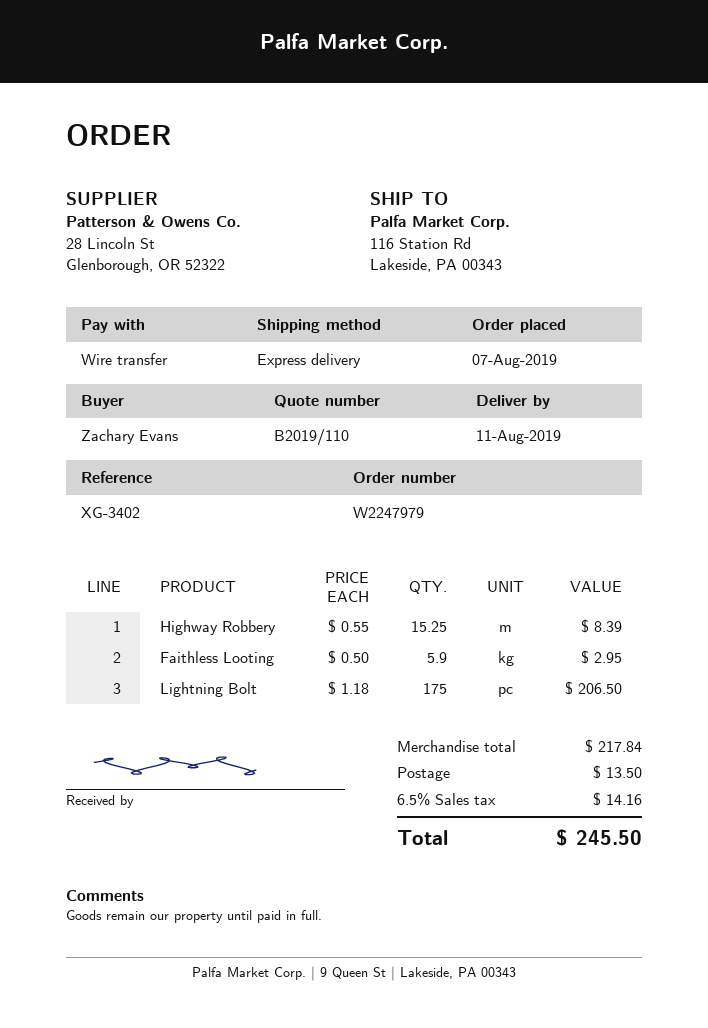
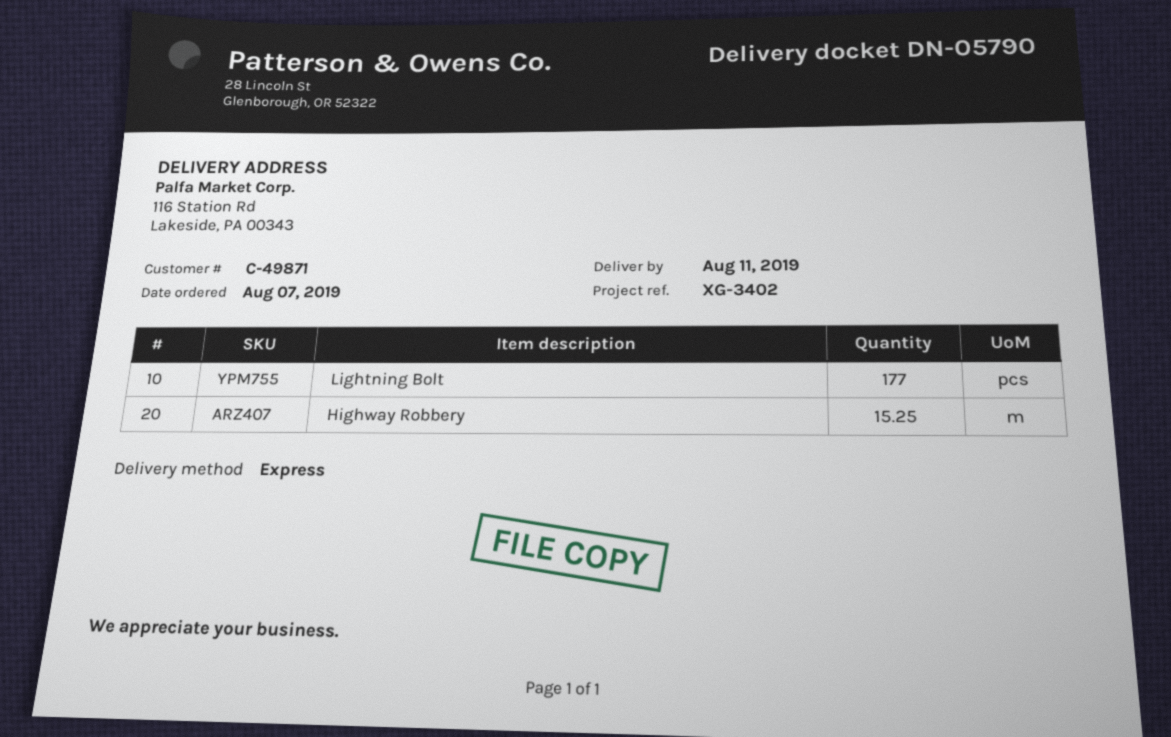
Faithless Looting: 5.9 -> none
Lightning Bolt: 175 -> 177

